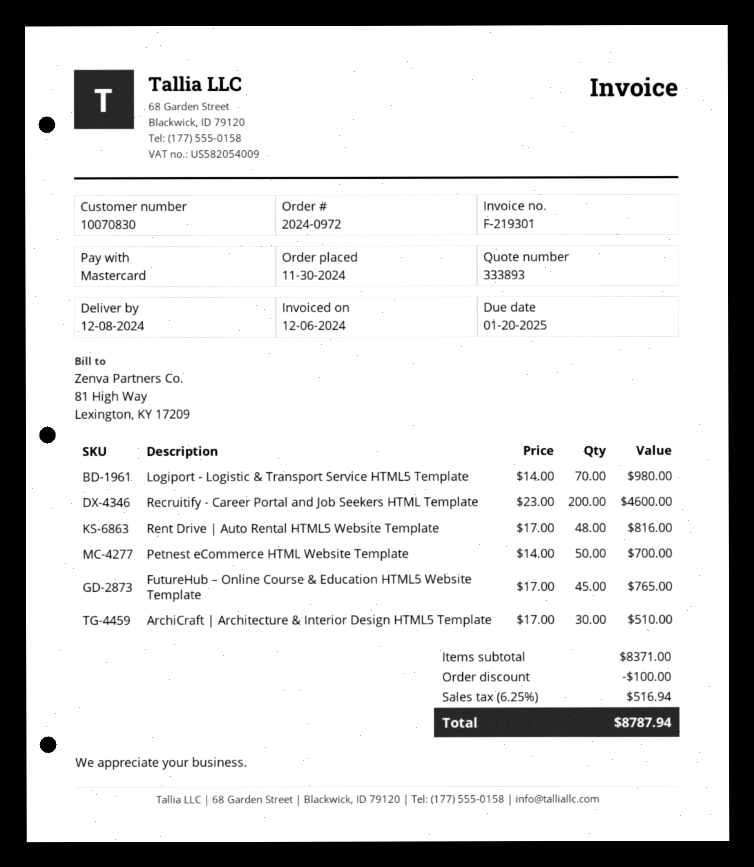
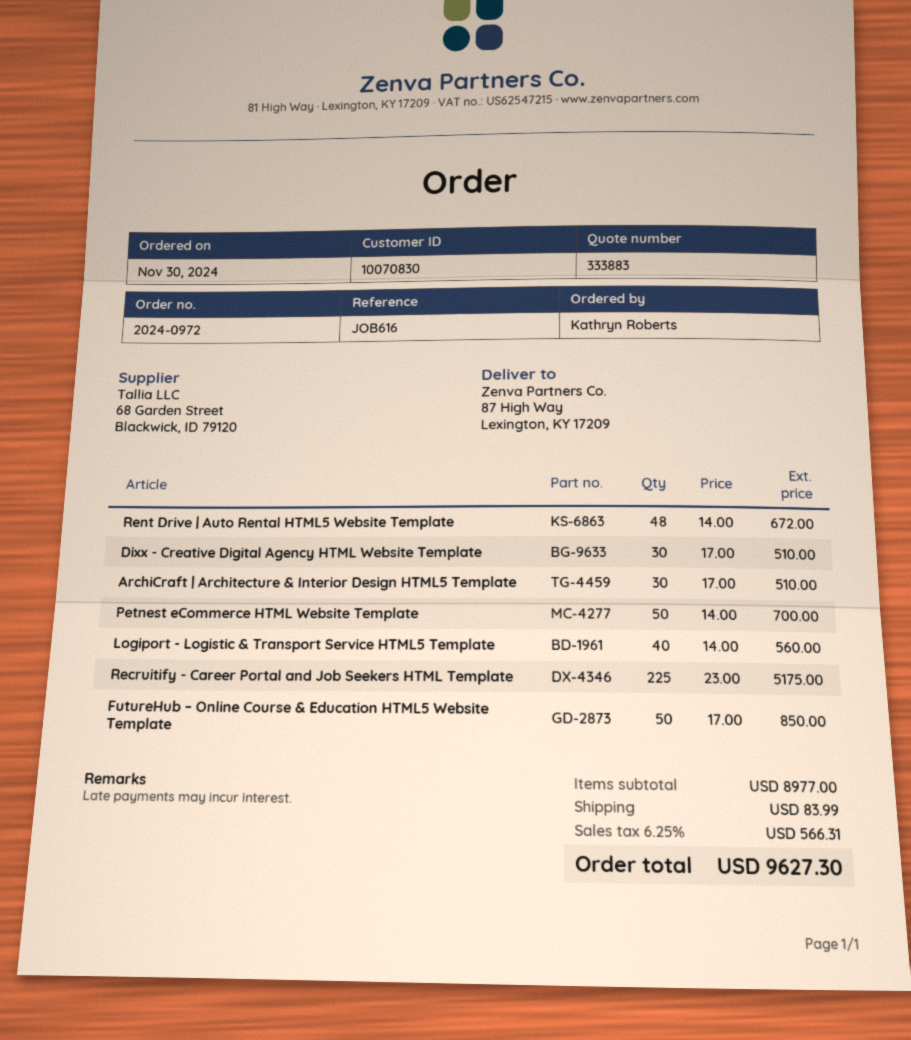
quote number: 333893 -> 333883
Logiport - Logistic & Transport Service HTML5 Template: 70 x 14.00 = 980.00 -> 40 x 14.00 = 560.00
Recruitify - Career Portal and Job Seekers HTML Template: 200 x 23.00 = 4600.00 -> 225 x 23.00 = 5175.00
Rent Drive | Auto Rental HTML5 Website Template: 48 x 17.00 = 816.00 -> 48 x 14.00 = 672.00
FutureHub – Online Course & Education HTML5 Website Template: 45 x 17.00 = 765.00 -> 50 x 17.00 = 850.00
Dixx - Creative Digital Agency HTML Website Template: none -> 30 x 17.00 = 510.00
subtotal: 8371.00 -> 8977.00
discount: 100.00 -> none
shipping: none -> 83.99
tax: 6.25% = 516.94 -> 6.25% = 566.31
total: 8787.94 -> 9627.30

